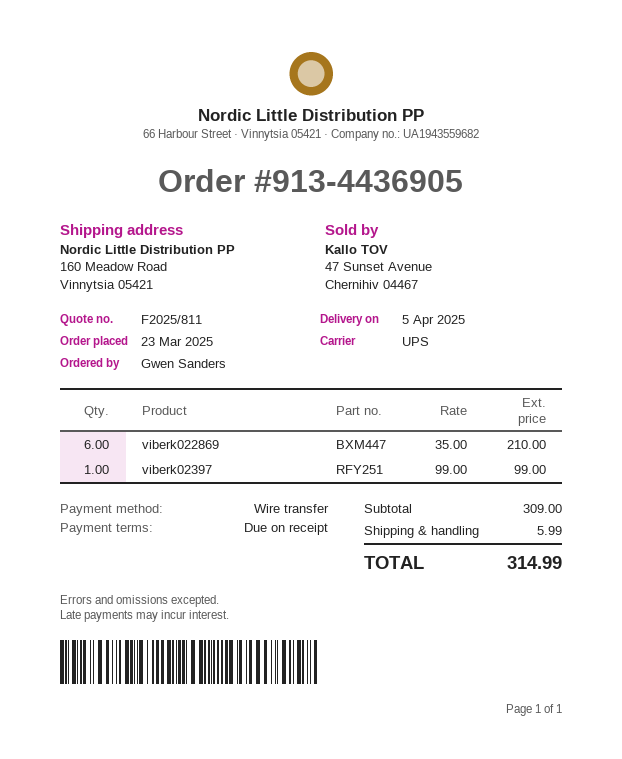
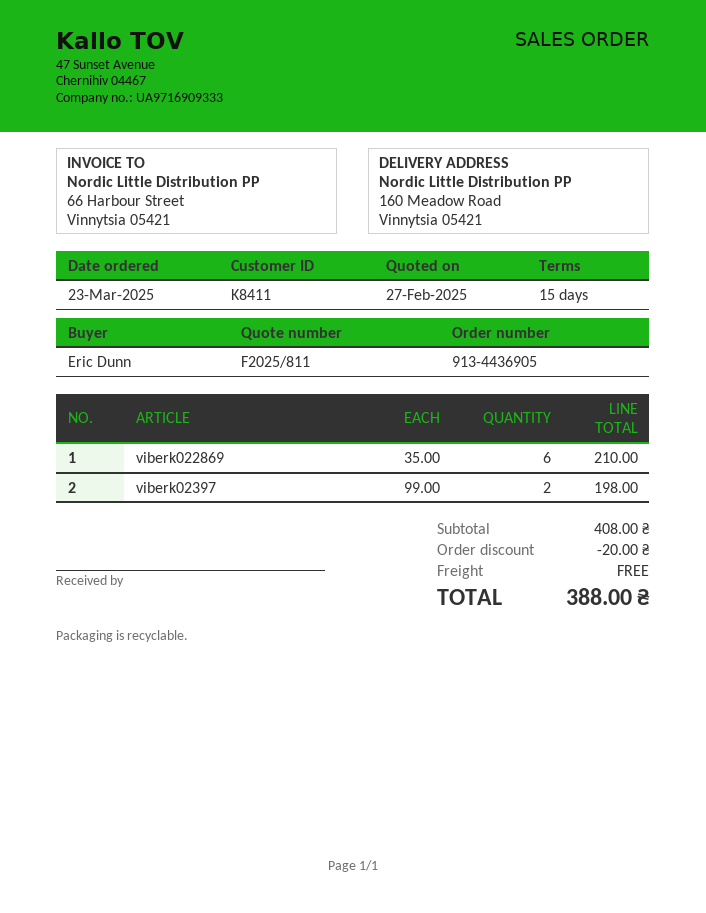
payment terms: on receipt -> 15 days
ordered by: Gwen Sanders -> Eric Dunn
viberk02397: 1 x 99.00 = 99.00 -> 2 x 99.00 = 198.00
subtotal: 309.00 -> 408.00
discount: none -> 20.00
shipping: 5.99 -> 0.00
total: 314.99 -> 388.00

